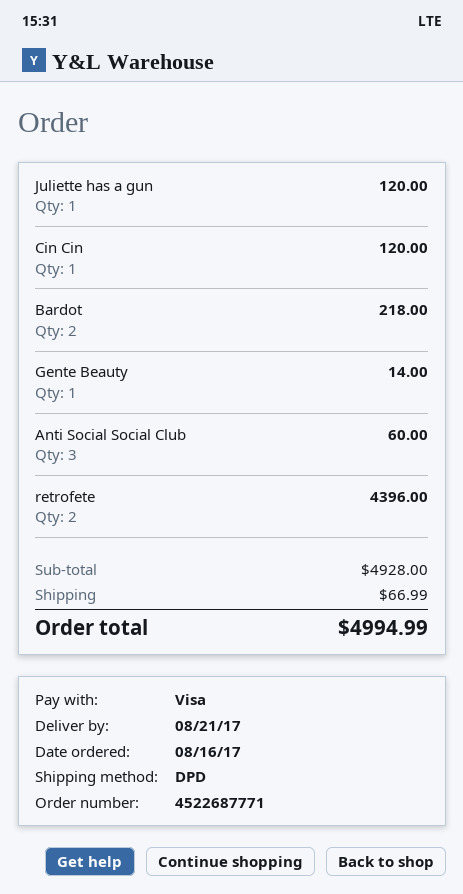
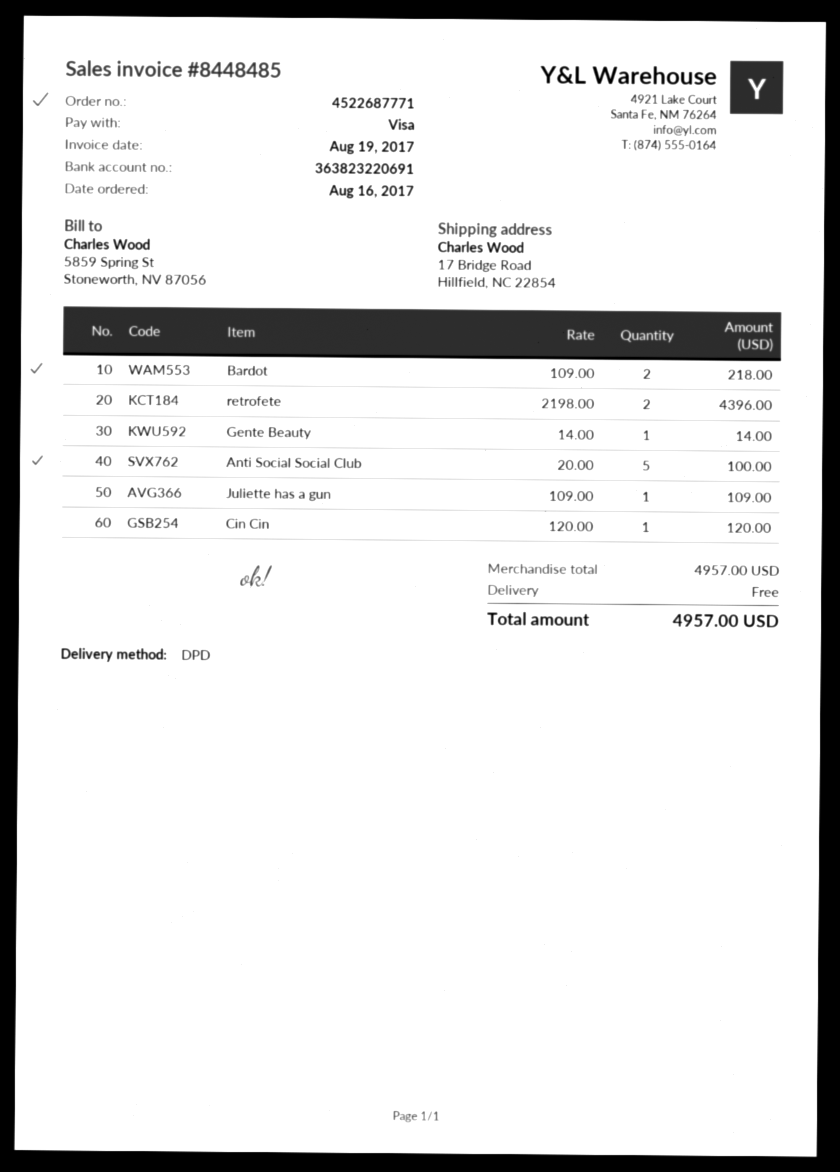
Juliette has a gun: 1 for 120.00 -> 1 for 109.00
Anti Social Social Club: 3 for 60.00 -> 5 for 100.00
subtotal: 4928.00 -> 4957.00
shipping: 66.99 -> 0.00
total: 4994.99 -> 4957.00

